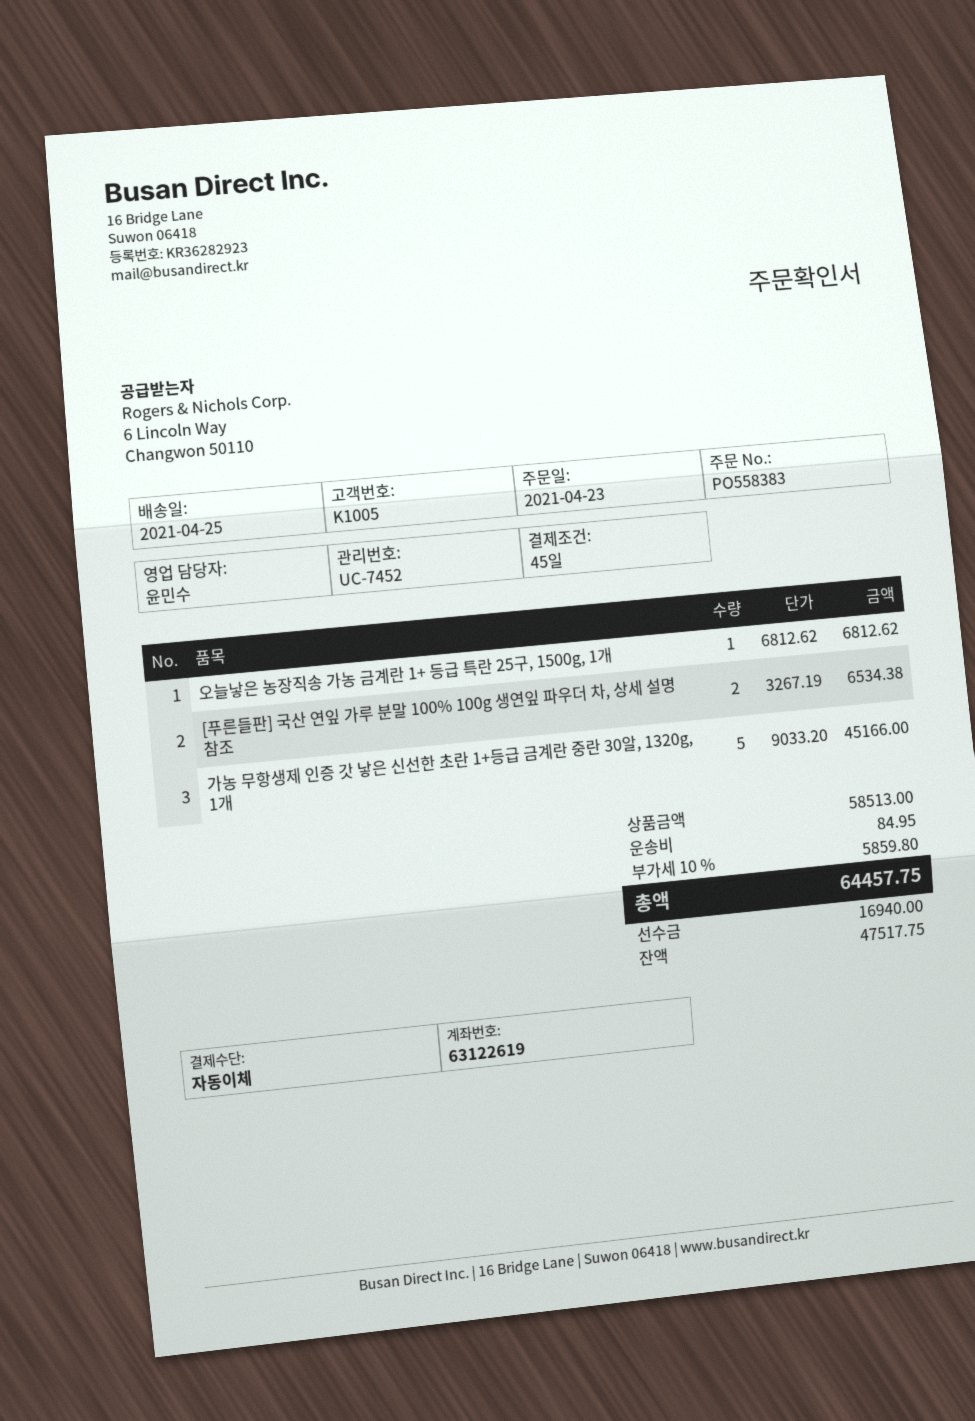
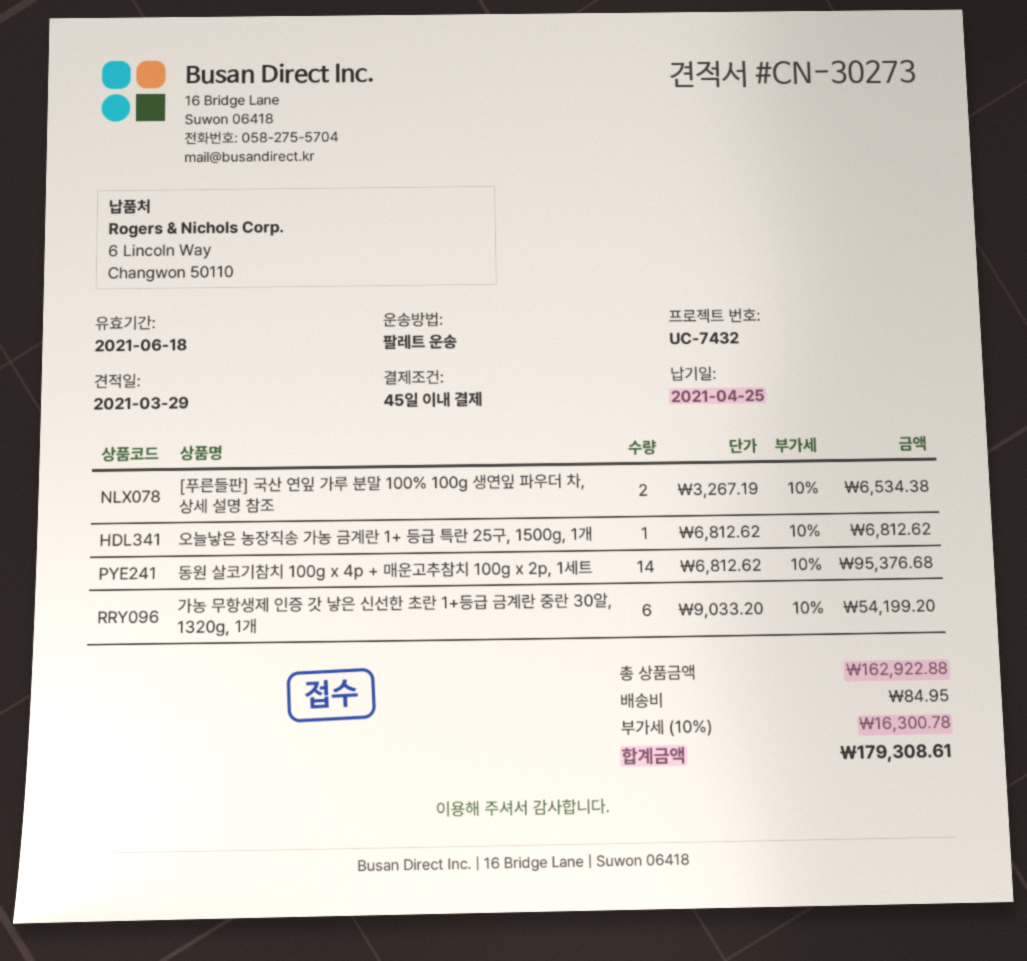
reference: UC-7452 -> UC-7432
가농 무항생제 인증 갓 낳은 신선한 초란 1+등급 금계란 중란 30알, 1320g, 1개: 5 x 9033.20 = 45166.00 -> 6 x 9033.20 = 54199.20
동원 살코기참치 100g x 4p + 매운고추참치 100g x 2p, 1세트: none -> 14 x 6812.62 = 95376.68
subtotal: 58513.00 -> 162922.88
tax: 10% = 5859.80 -> 10% = 16300.78
total: 64457.75 -> 179308.61

